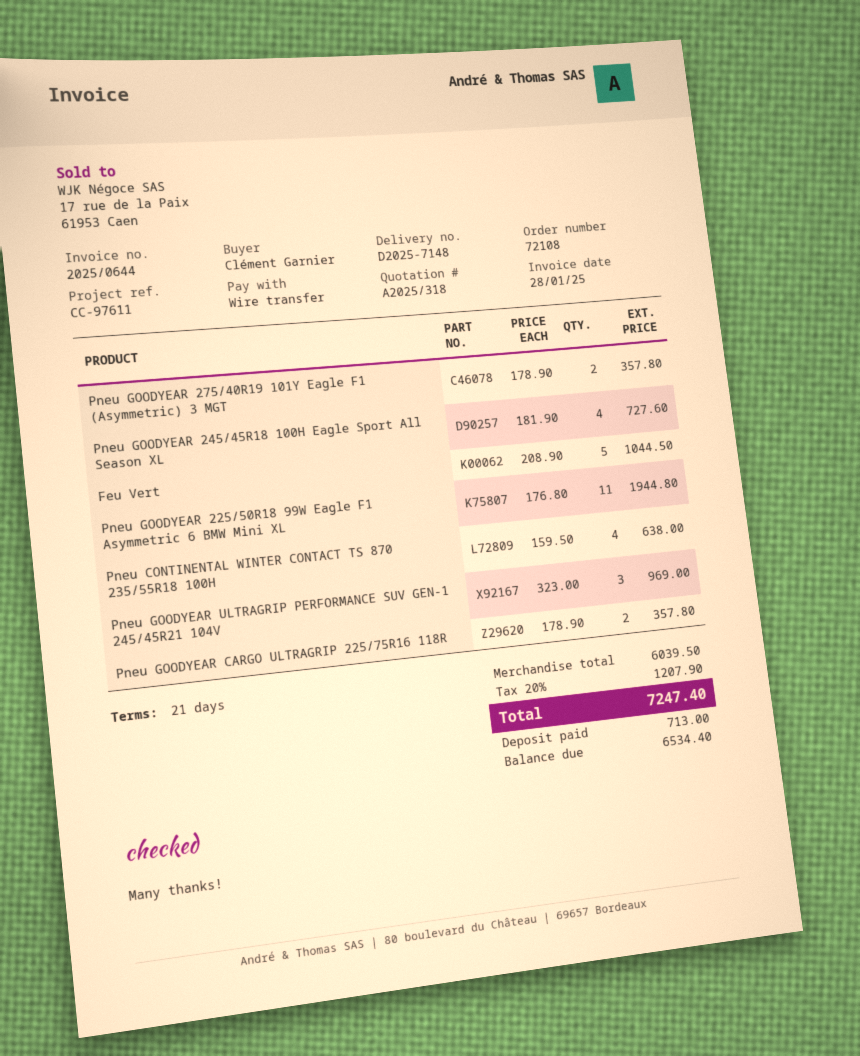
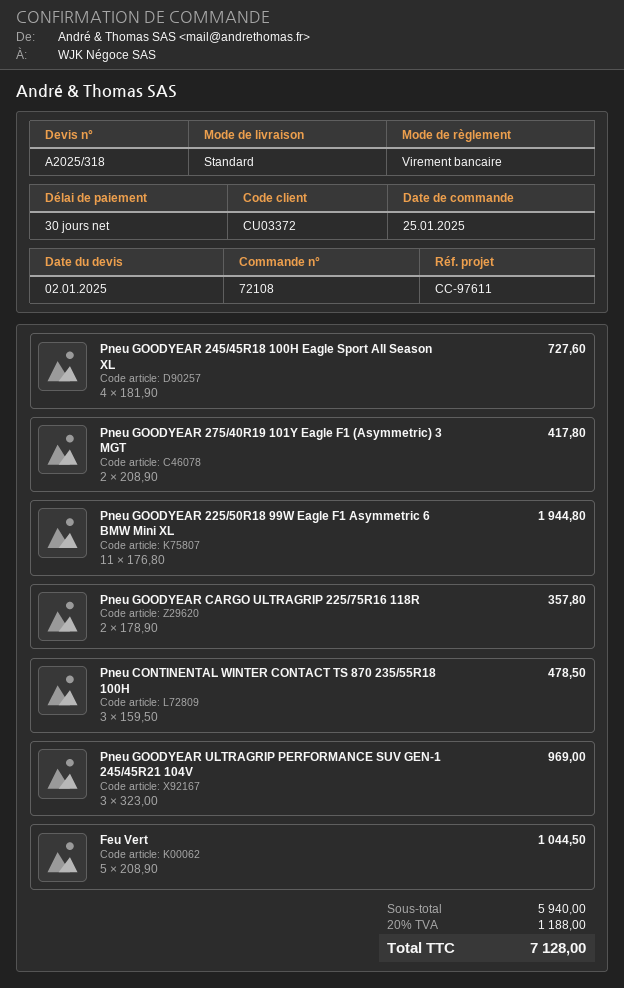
payment terms: 21 days -> 30 days
Pneu GOODYEAR 275/40R19 101Y Eagle F1 (Asymmetric) 3 MGT: 2 x 178.90 = 357.80 -> 2 x 208.90 = 417.80
Pneu CONTINENTAL WINTER CONTACT TS 870 235/55R18 100H: 4 x 159.50 = 638.00 -> 3 x 159.50 = 478.50
subtotal: 6039.50 -> 5940.00
tax: 20% = 1207.90 -> 20% = 1188.00
total: 7247.40 -> 7128.00

